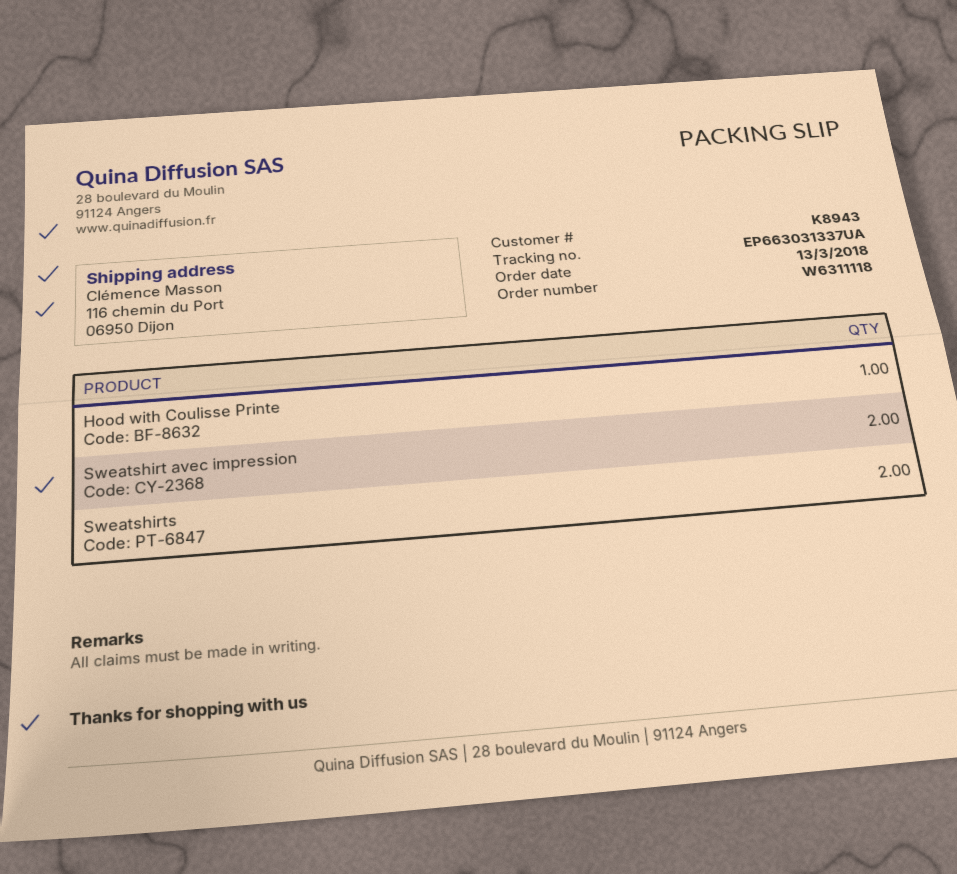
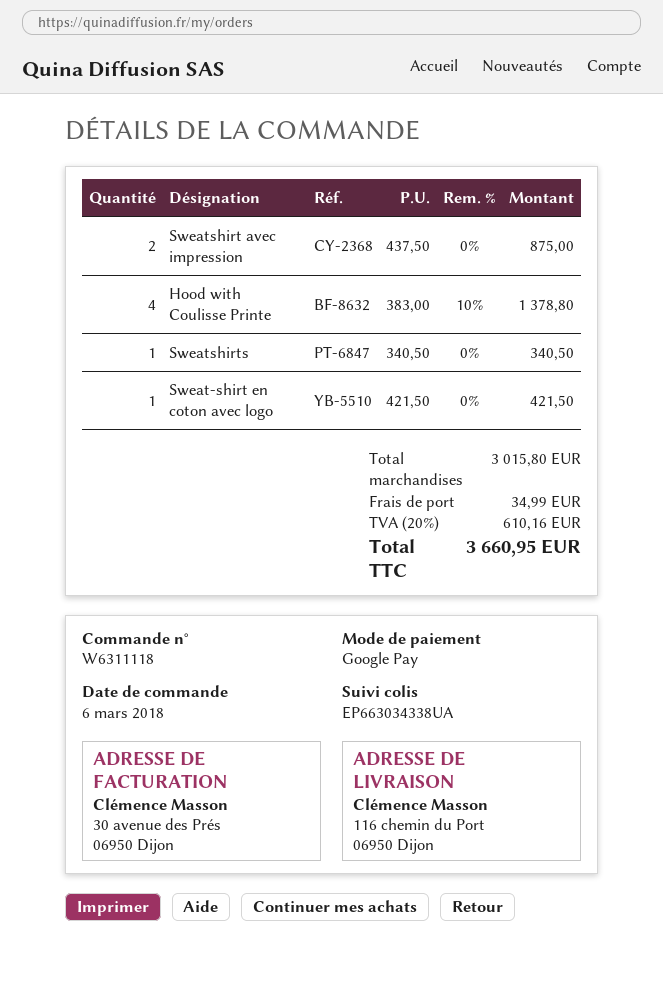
order date: 2018-03-13 -> 2018-03-06
tracking number: EP663031337UA -> EP663034338UA
Hood with Coulisse Printe: 1 -> 4
Sweatshirts: 2 -> 1
Sweat-shirt en coton avec logo: none -> 1

